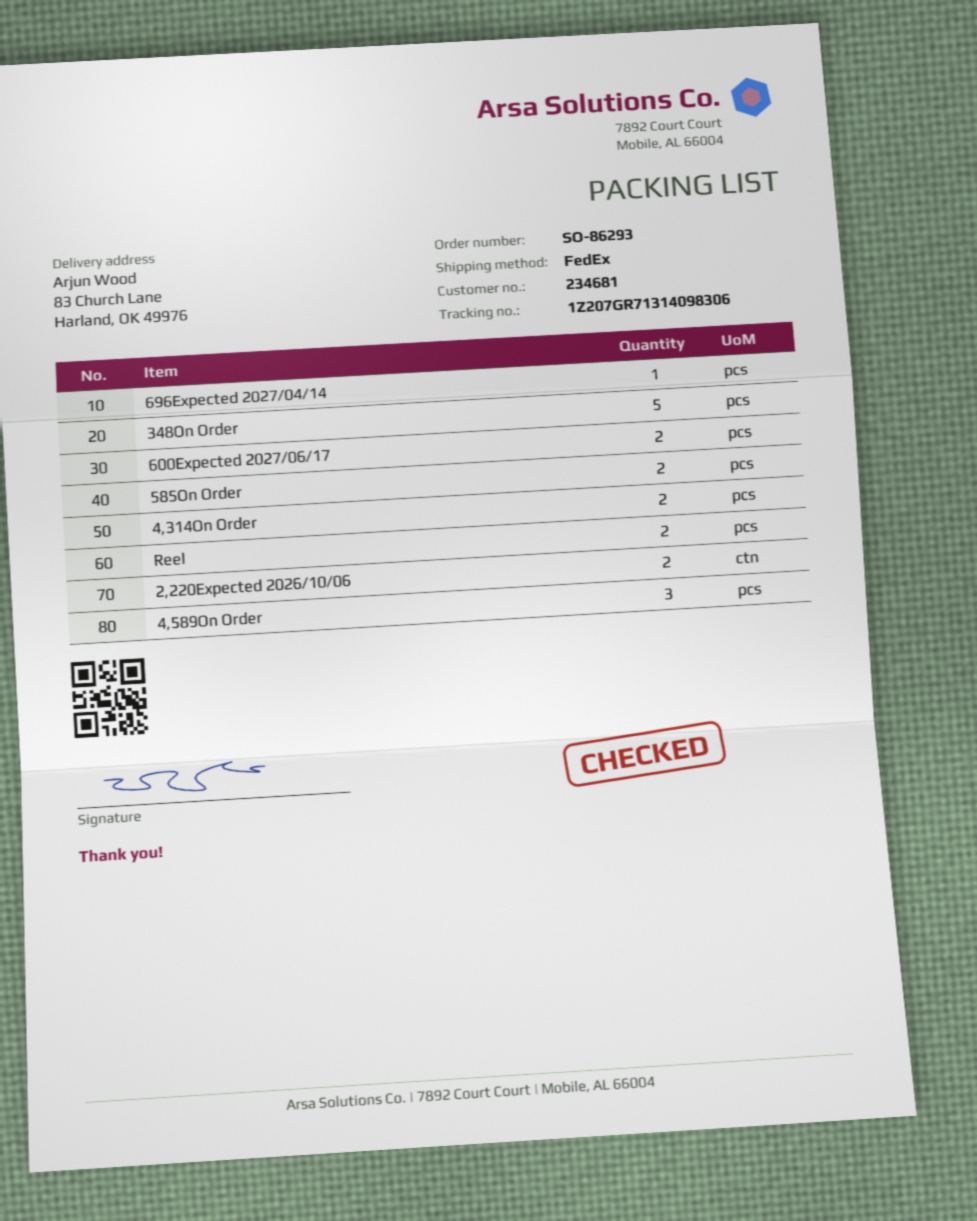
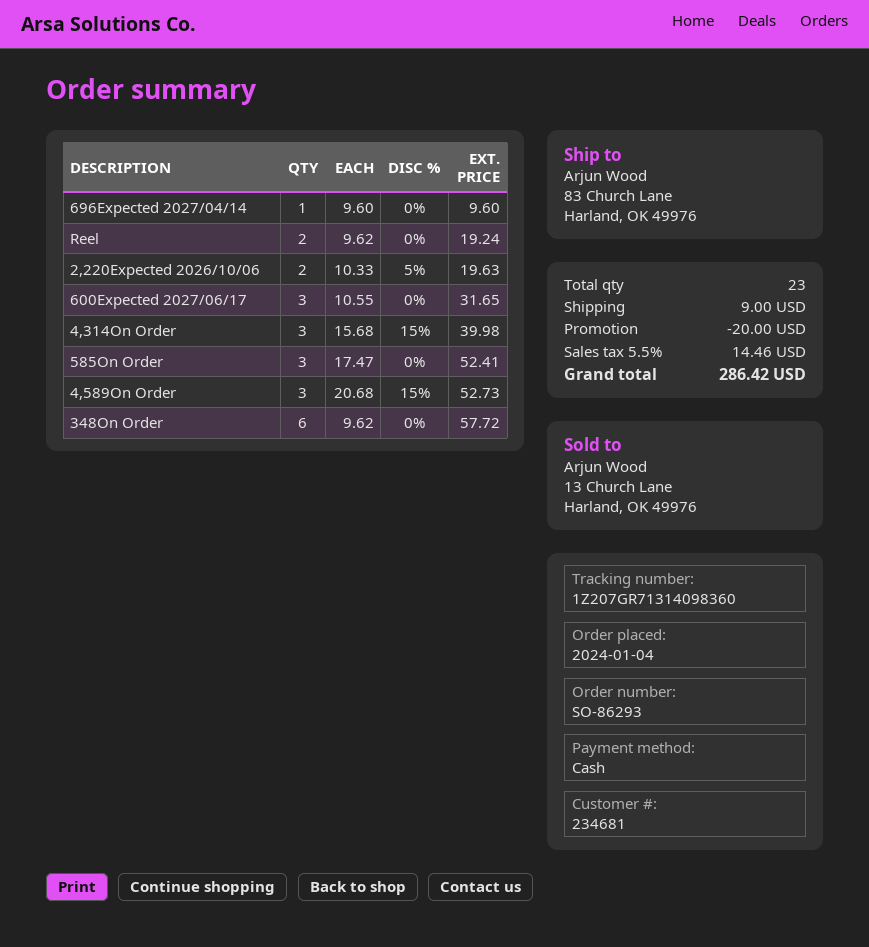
tracking number: 1Z207GR71314098306 -> 1Z207GR71314098360
348On Order: 5 -> 6
600Expected 2027/06/17: 2 -> 3
585On Order: 2 -> 3
4,314On Order: 2 -> 3

